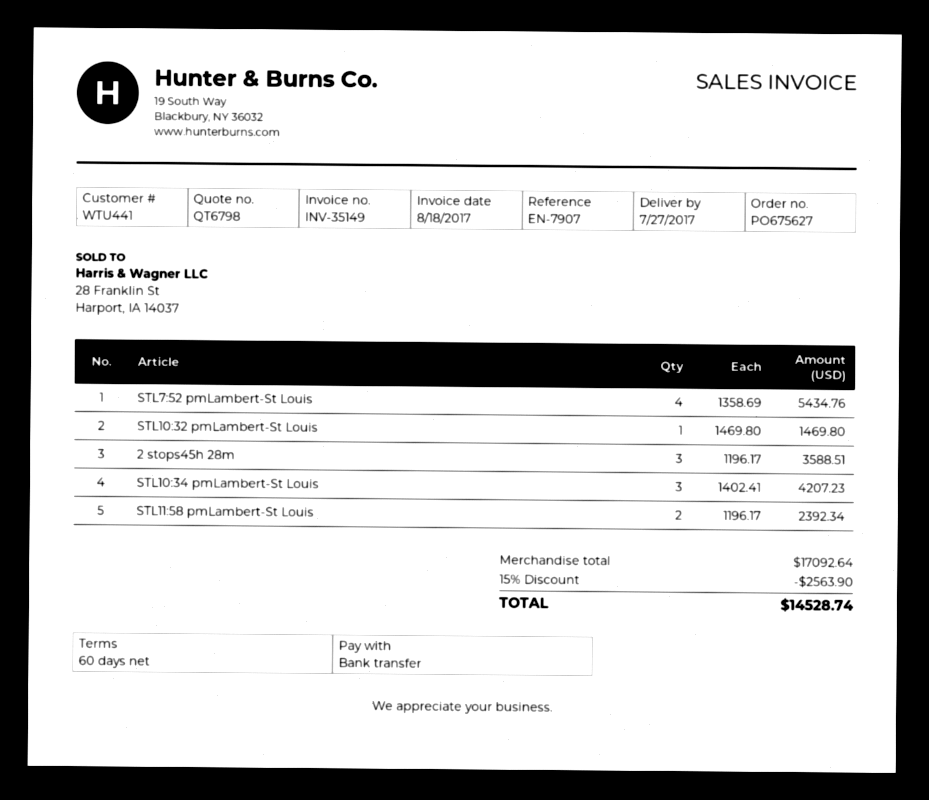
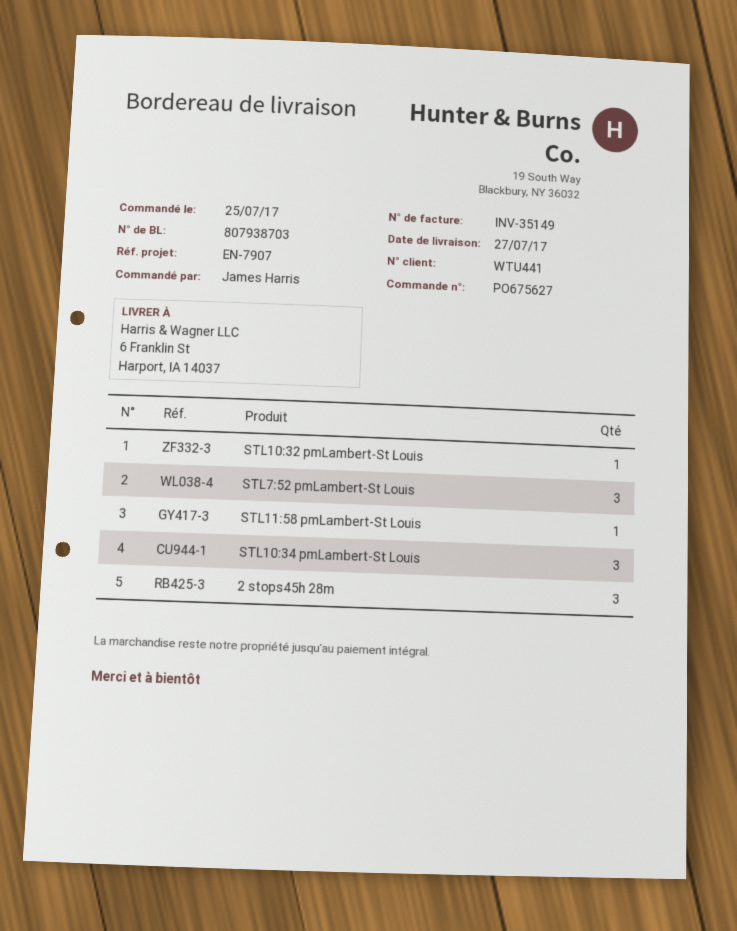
STL7:52 pmLambert-St Louis: 4 -> 3
STL11:58 pmLambert-St Louis: 2 -> 1

